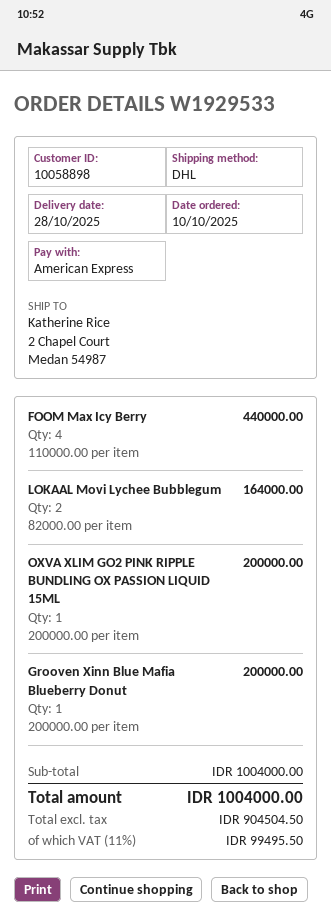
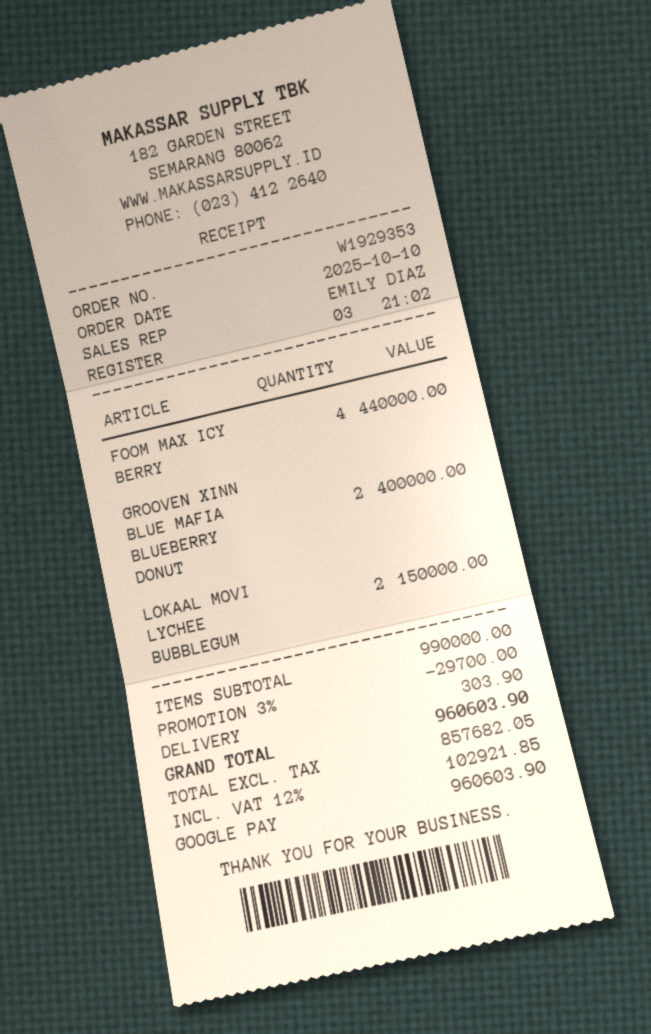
order number: W1929533 -> W1929353
payment method: American Express -> Google Pay
LOKAAL Movi Lychee Bubblegum: 2 for 164000.00 -> 2 for 150000.00
OXVA XLIM GO2 PINK RIPPLE BUNDLING OX PASSION LIQUID 15ML: 1 for 200000.00 -> none
Grooven Xinn Blue Mafia Blueberry Donut: 1 for 200000.00 -> 2 for 400000.00
subtotal: 1004000.00 -> 990000.00
discount: none -> 3% = 29700.00
shipping: none -> 303.90
net: 904504.50 -> 857682.05
tax: 11% = 99495.50 -> 12% = 102921.85
total: 1004000.00 -> 960603.90

